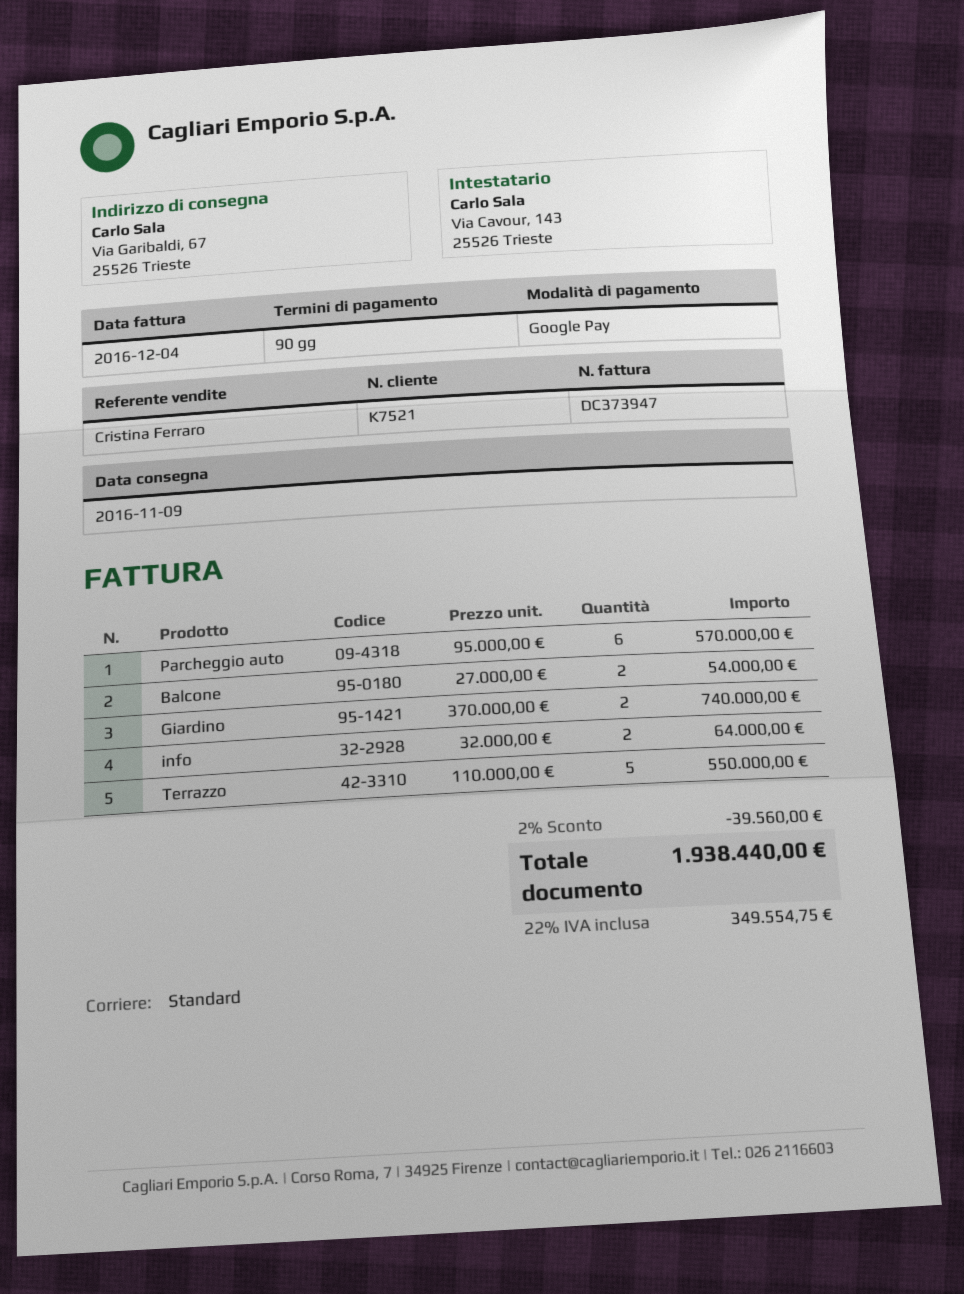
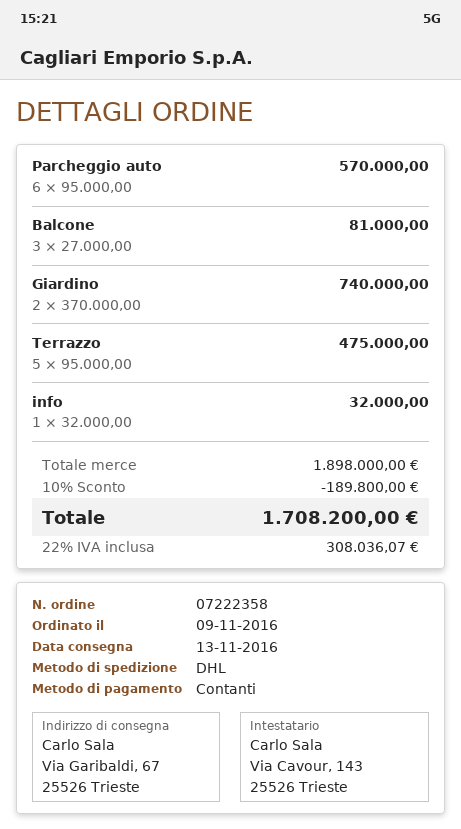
delivery date: 2016-11-09 -> 2016-11-13
payment method: Google Pay -> cash
shipping method: standard -> DHL
Balcone: 2 x 27000.00 = 54000.00 -> 3 x 27000.00 = 81000.00
info: 2 x 32000.00 = 64000.00 -> 1 x 32000.00 = 32000.00
Terrazzo: 5 x 110000.00 = 550000.00 -> 5 x 95000.00 = 475000.00
discount: 2% = 39560.00 -> 10% = 189800.00
tax: 22% = 349554.75 -> 22% = 308036.07
total: 1938440.00 -> 1708200.00

